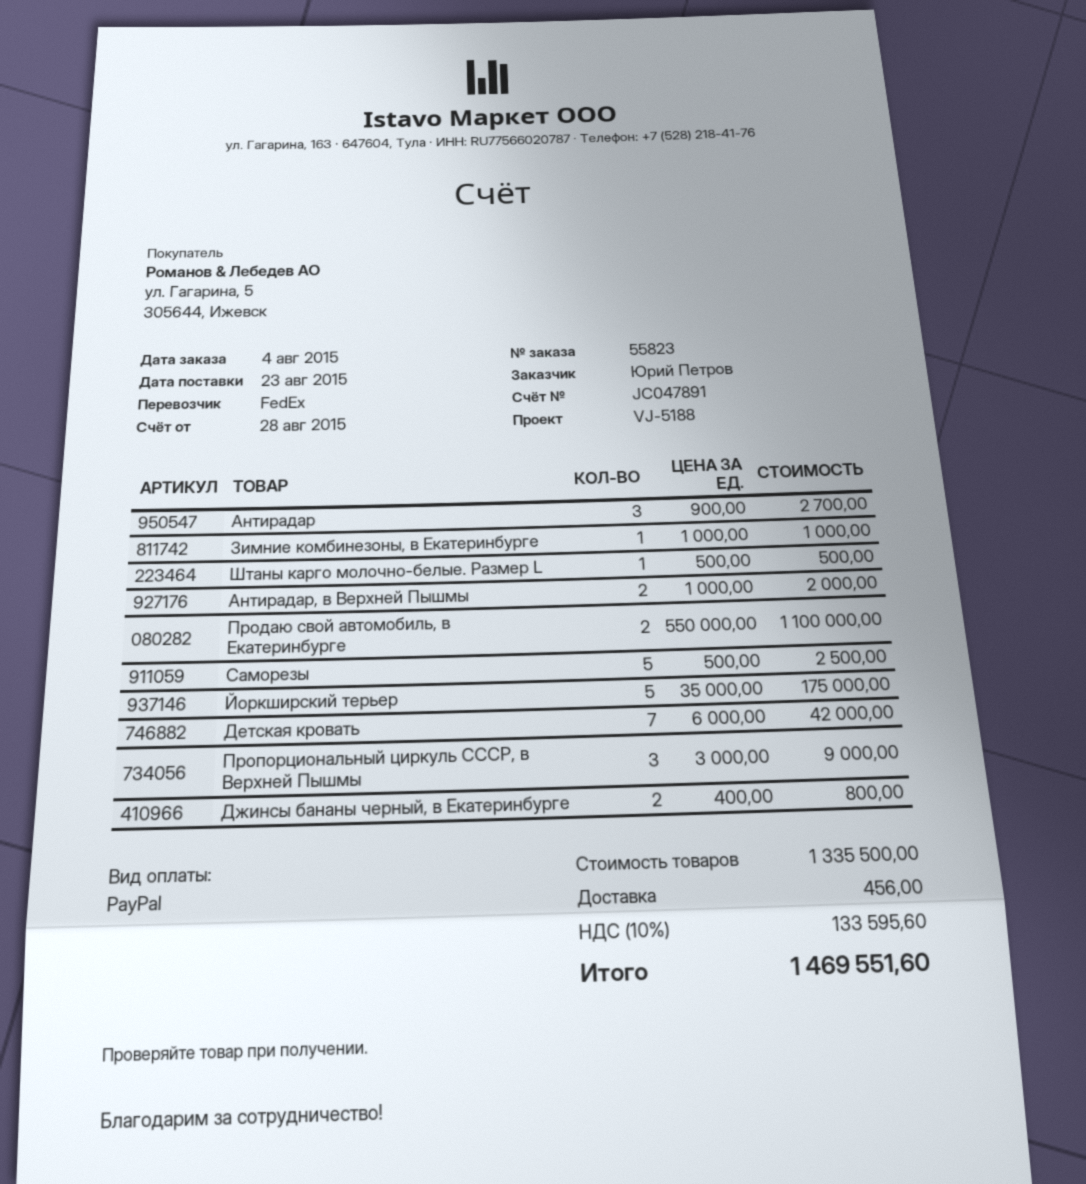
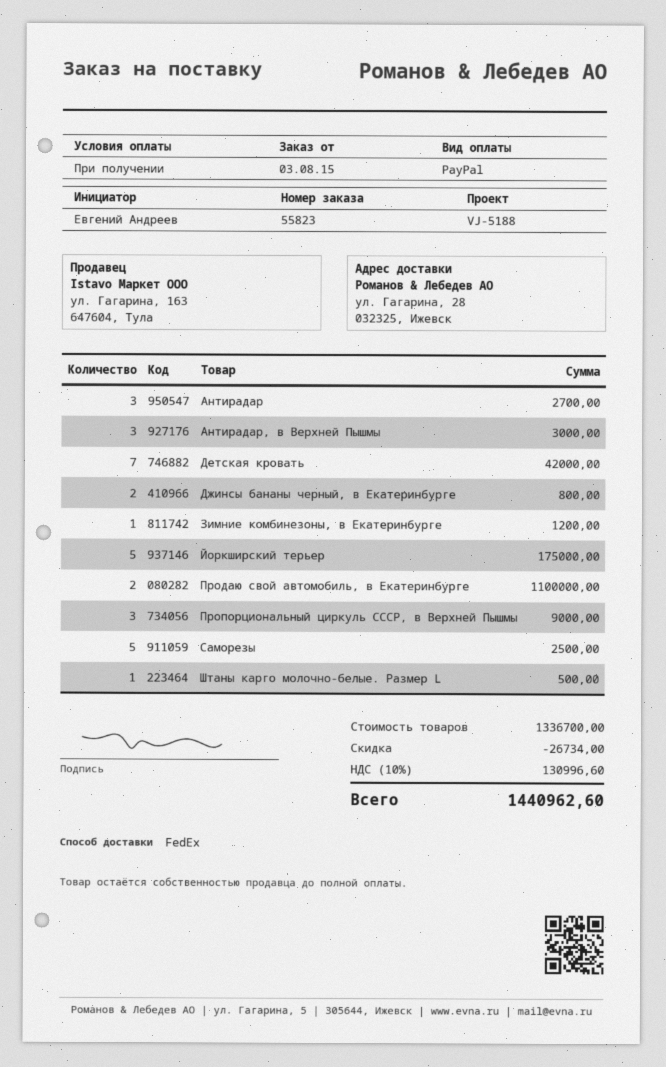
order date: 2015-08-04 -> 2015-08-03
ordered by: Юрий Петров -> Евгений Андреев
Зимние комбинезоны, в Екатеринбурге: 1 for 1000.00 -> 1 for 1200.00
Антирадар, в Верхней Пышмы: 2 for 2000.00 -> 3 for 3000.00
subtotal: 1335500.00 -> 1336700.00
discount: none -> 26734.00
shipping: 456.00 -> none
tax: 10% = 133595.60 -> 10% = 130996.60
total: 1469551.60 -> 1440962.60

